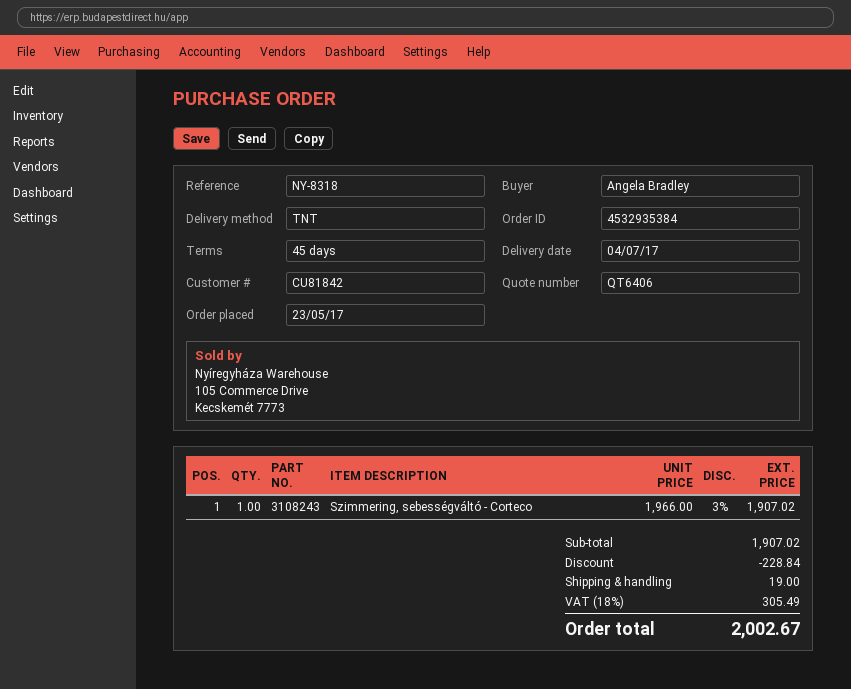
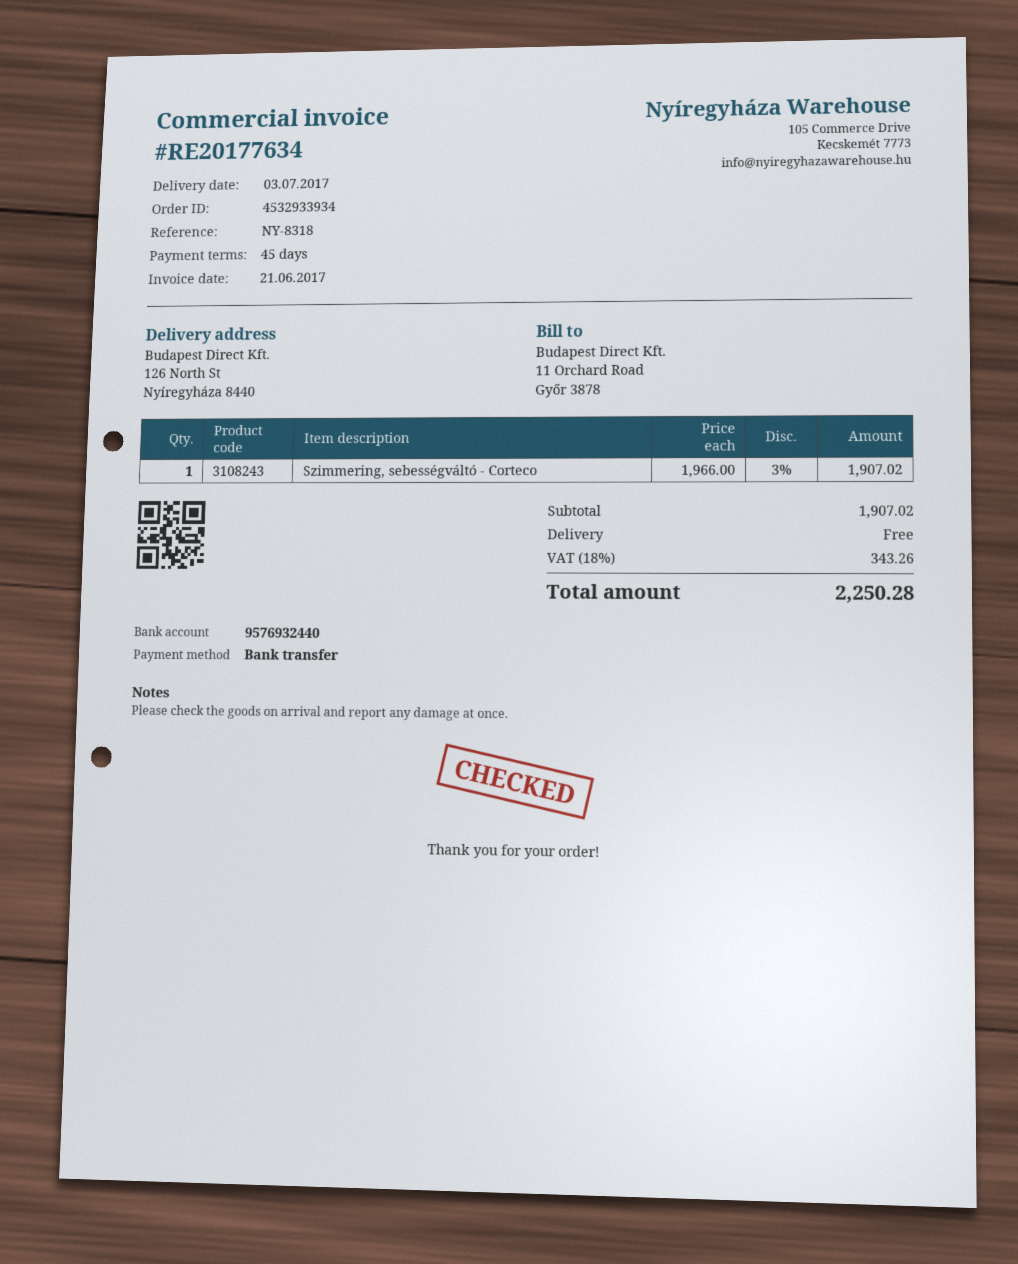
order number: 4532935384 -> 4532933934
delivery date: 2017-07-04 -> 2017-07-03
discount: 228.84 -> none
shipping: 19.00 -> 0.00
tax: 18% = 305.49 -> 18% = 343.26
total: 2002.67 -> 2250.28

